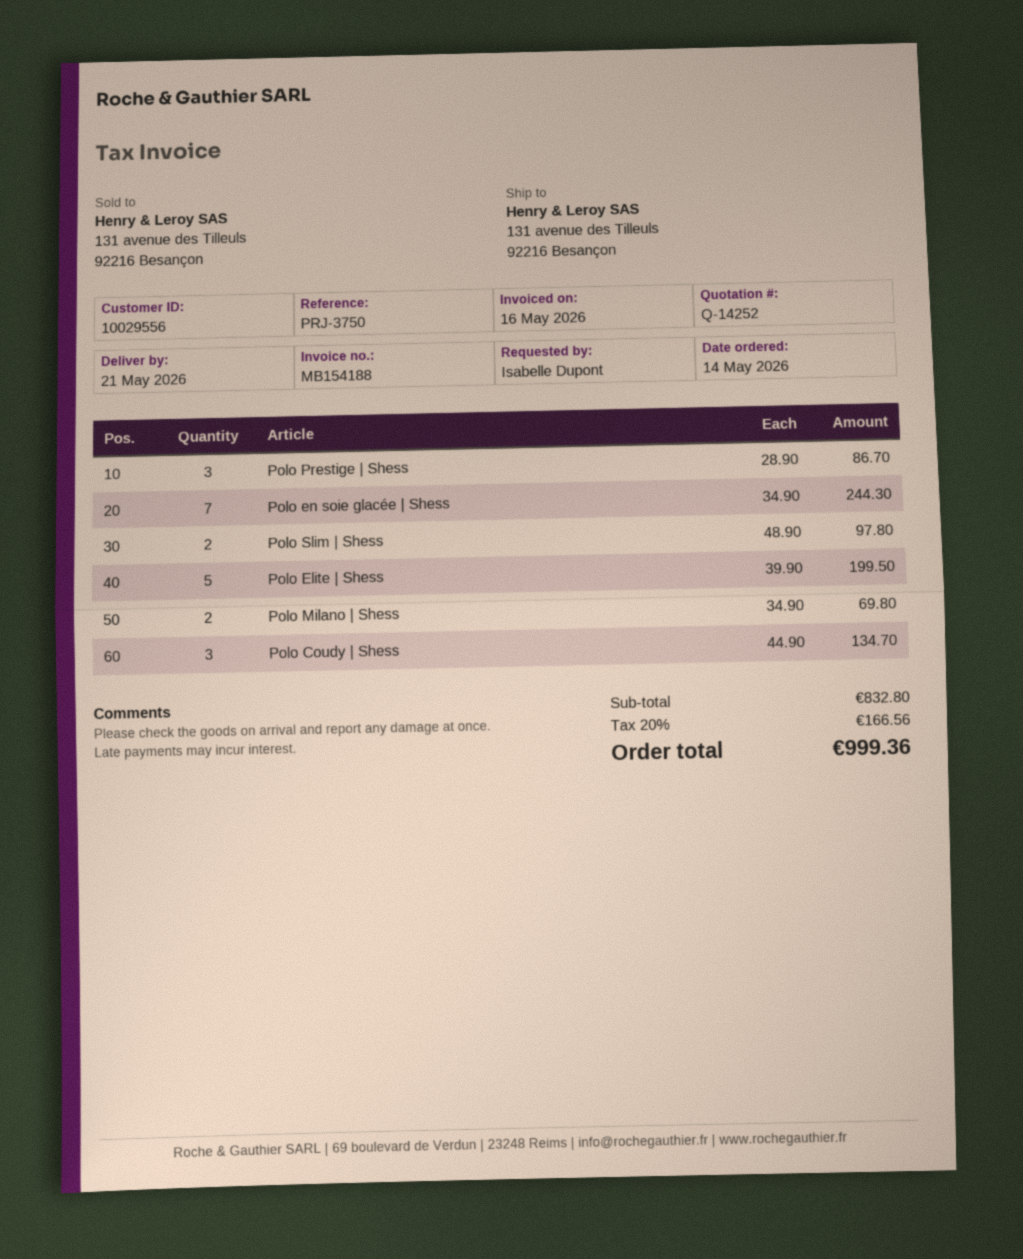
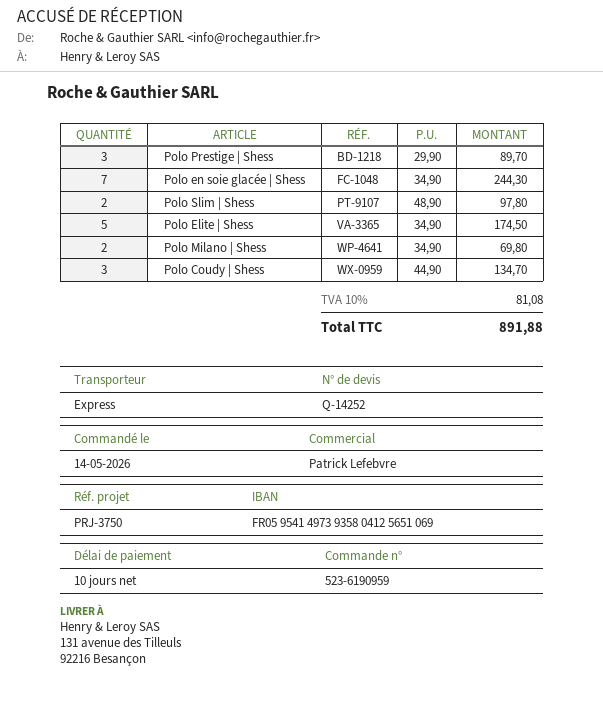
Polo Prestige | Shess: 3 x 28.90 = 86.70 -> 3 x 29.90 = 89.70
Polo Elite | Shess: 5 x 39.90 = 199.50 -> 5 x 34.90 = 174.50
tax: 20% = 166.56 -> 10% = 81.08
total: 999.36 -> 891.88

